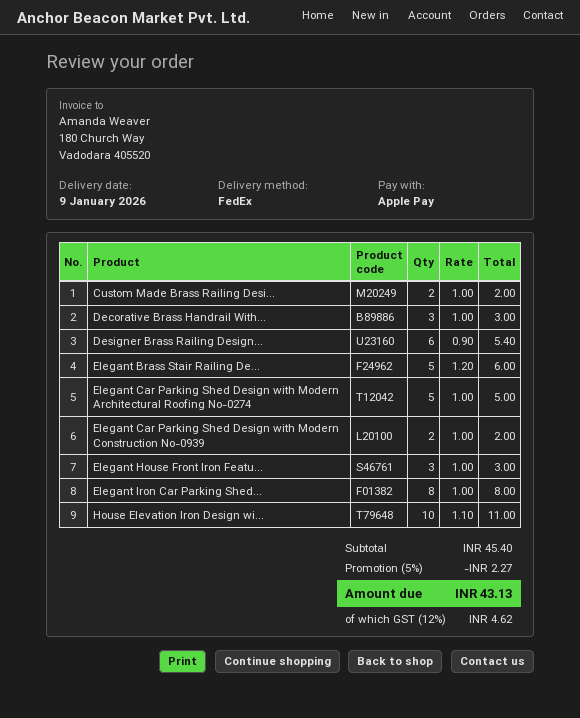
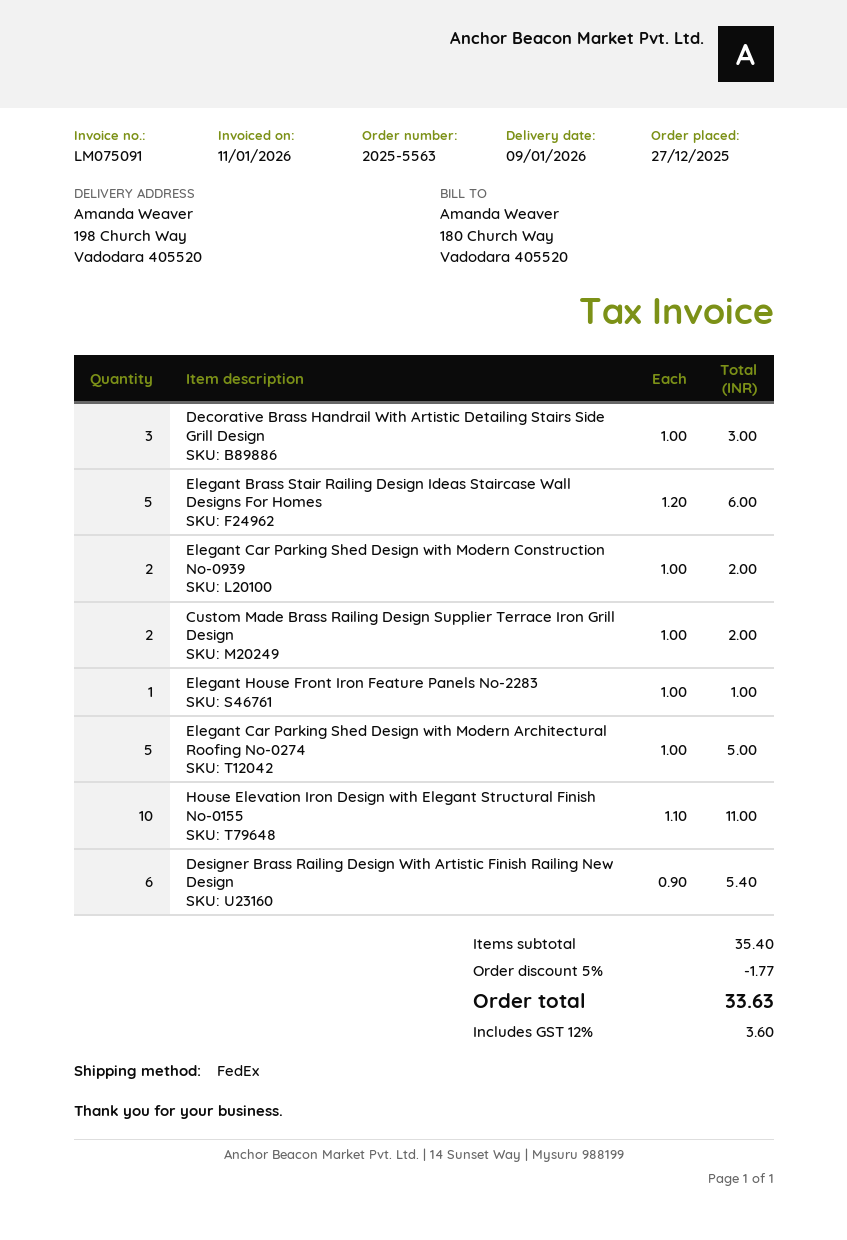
Elegant House Front Iron Featu...: 3 x 1.00 = 3.00 -> 1 x 1.00 = 1.00
Elegant Iron Car Parking Shed...: 8 x 1.00 = 8.00 -> none
subtotal: 45.40 -> 35.40
discount: 5% = 2.27 -> 5% = 1.77
tax: 12% = 4.62 -> 12% = 3.60
total: 43.13 -> 33.63

